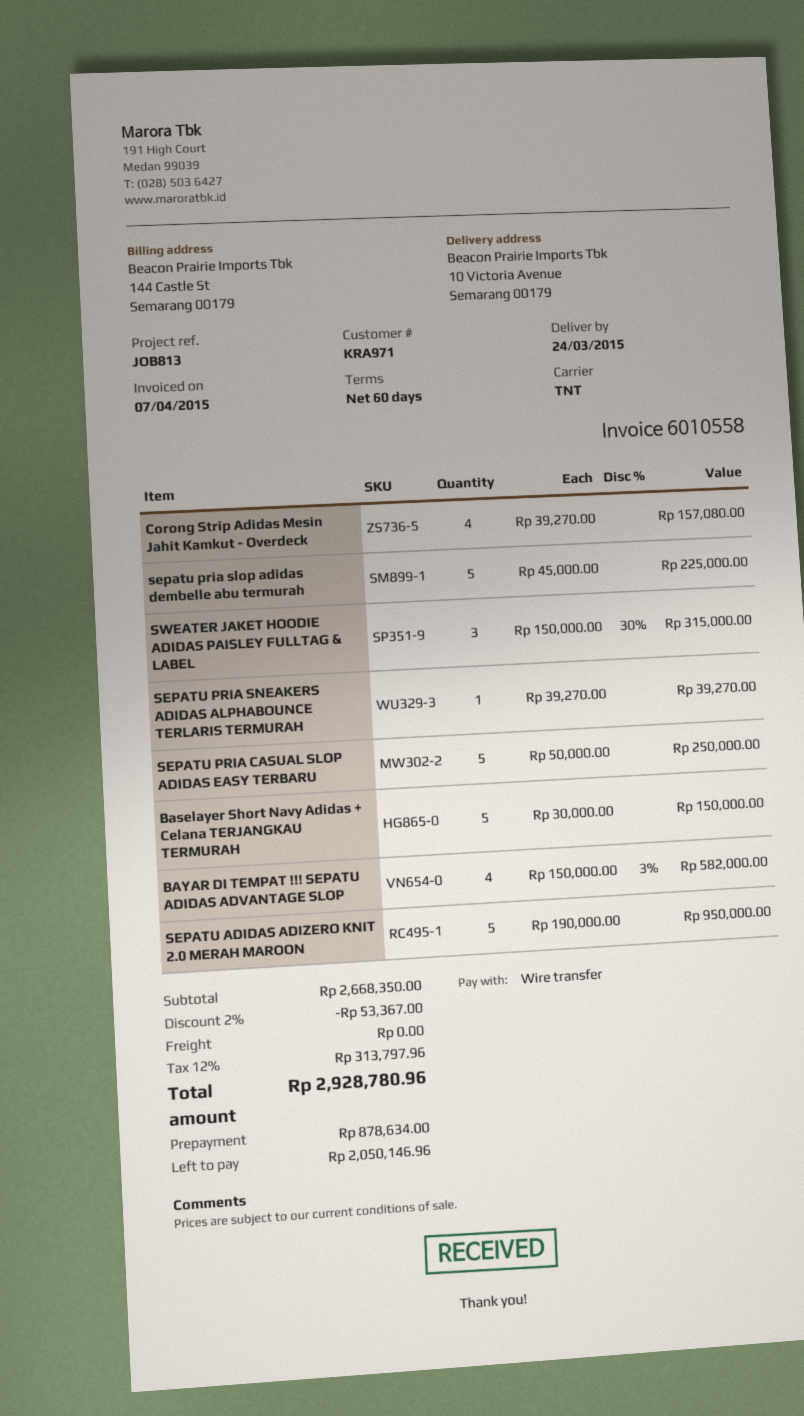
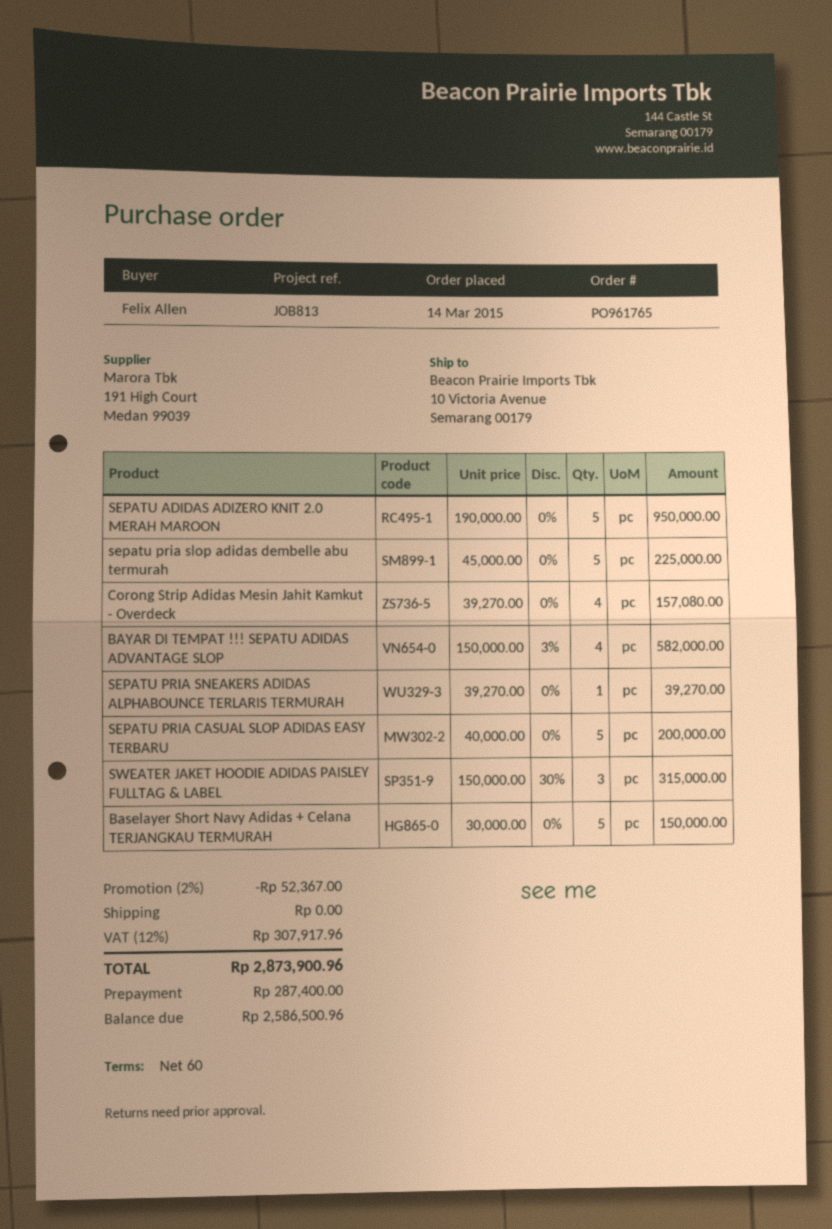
SEPATU PRIA CASUAL SLOP ADIDAS EASY TERBARU: 5 x 50000.00 = 250000.00 -> 5 x 40000.00 = 200000.00
discount: 2% = 53367.00 -> 2% = 52367.00
tax: 12% = 313797.96 -> 12% = 307917.96
total: 2928780.96 -> 2873900.96
deposit: 878634.00 -> 287400.00
balance: 2050146.96 -> 2586500.96

